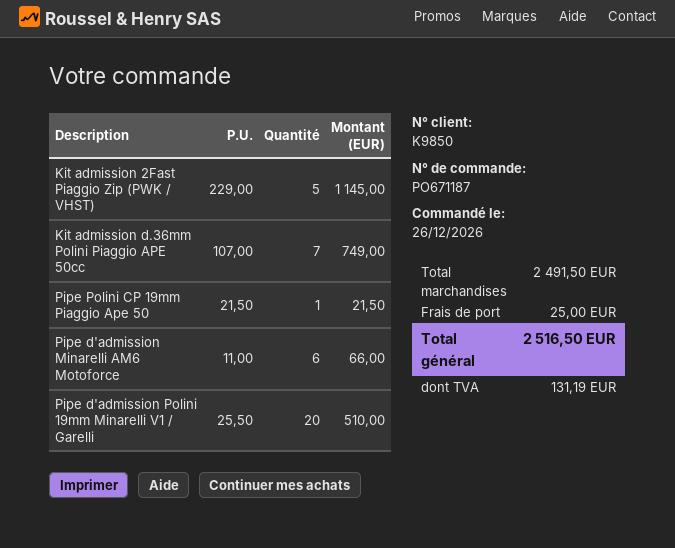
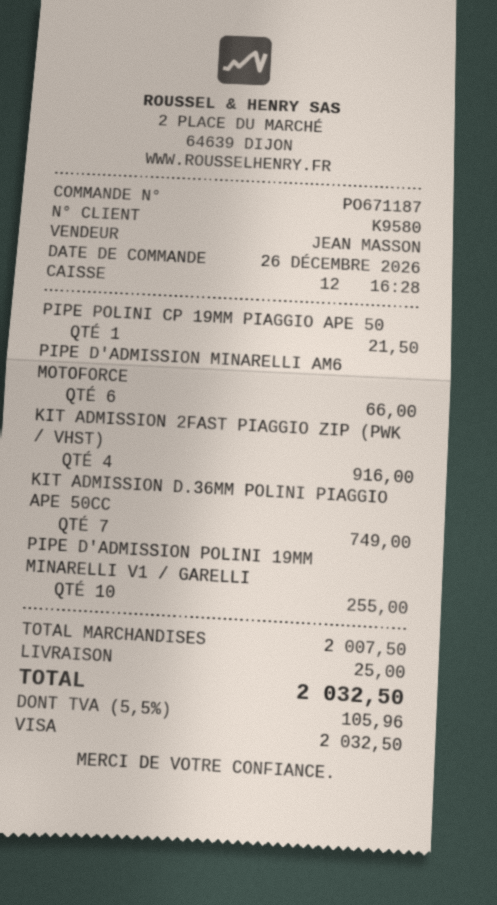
customer number: K9850 -> K9580
Kit admission 2Fast Piaggio Zip (PWK / VHST): 5 for 1145.00 -> 4 for 916.00
Pipe d'admission Polini 19mm Minarelli V1 / Garelli: 20 for 510.00 -> 10 for 255.00
subtotal: 2491.50 -> 2007.50
tax: 131.19 -> 105.96
total: 2516.50 -> 2032.50

